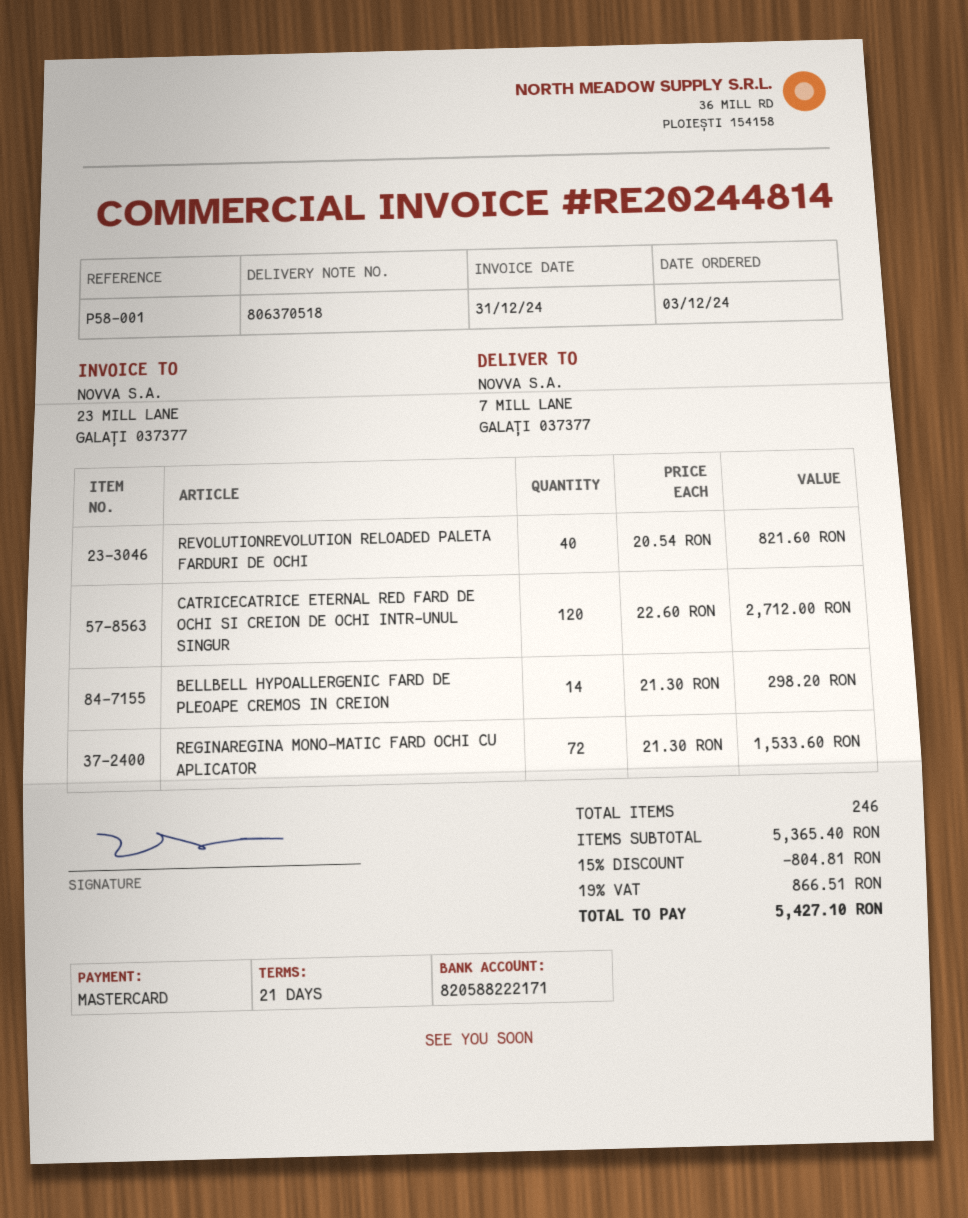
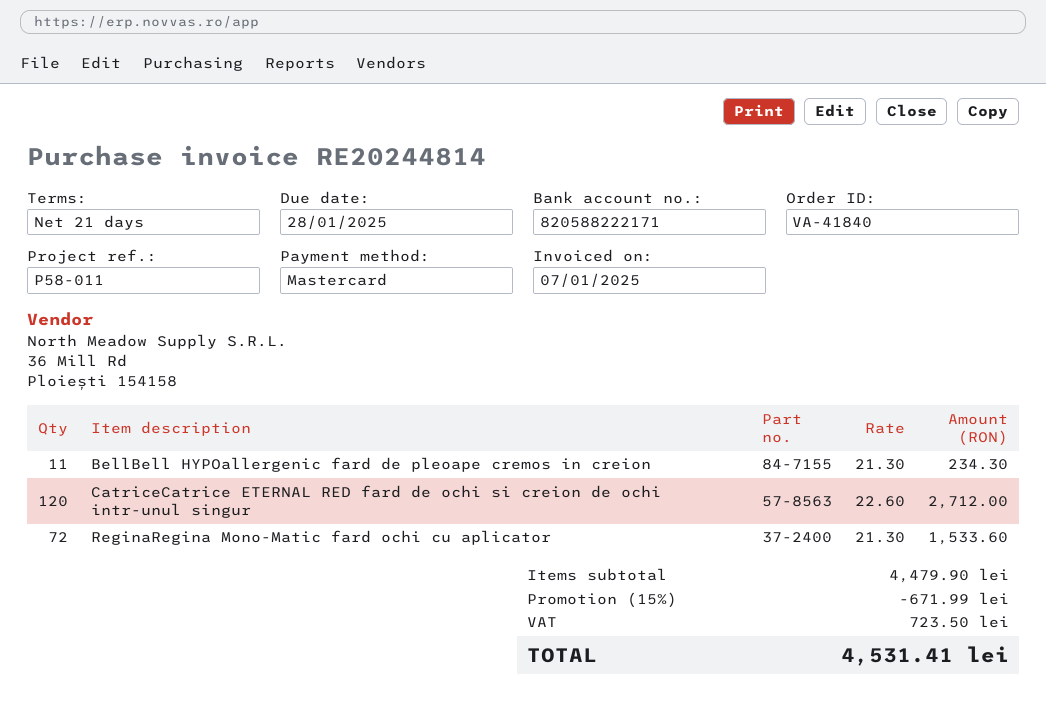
invoice date: 2024-12-31 -> 2025-01-07
reference: P58-001 -> P58-011
REVOLUTIONREVOLUTION RELOADED PALETA FARDURI DE OCHI: 40 x 20.54 = 821.60 -> none
BELLBELL HYPOALLERGENIC FARD DE PLEOAPE CREMOS IN CREION: 14 x 21.30 = 298.20 -> 11 x 21.30 = 234.30
subtotal: 5365.40 -> 4479.90
discount: 15% = 804.81 -> 15% = 671.99
tax: 866.51 -> 723.50
total: 5427.10 -> 4531.41

